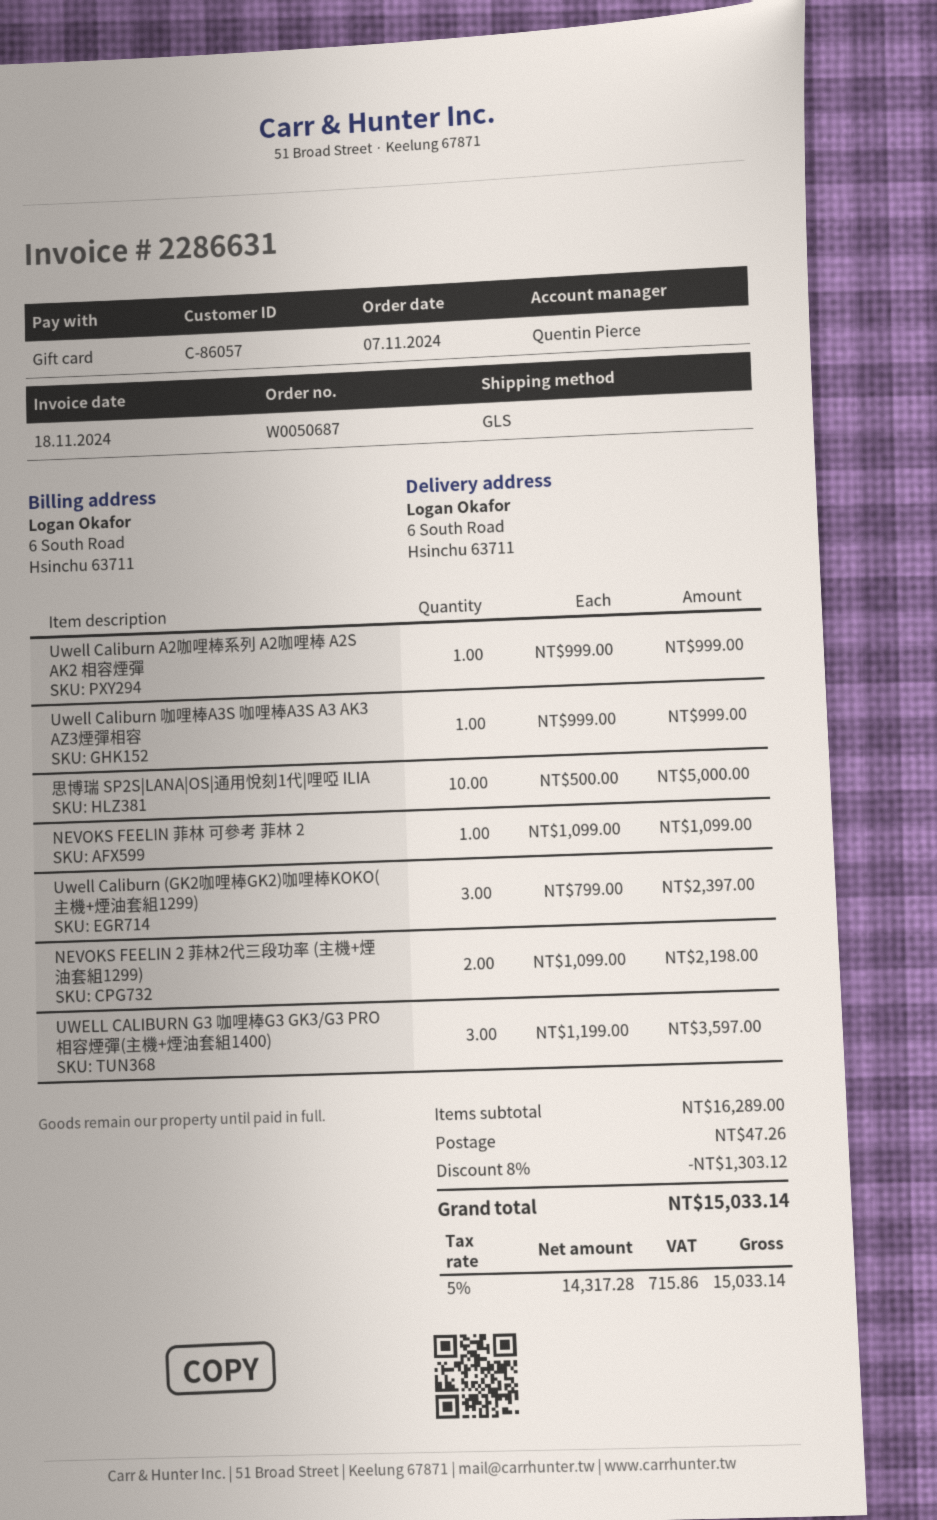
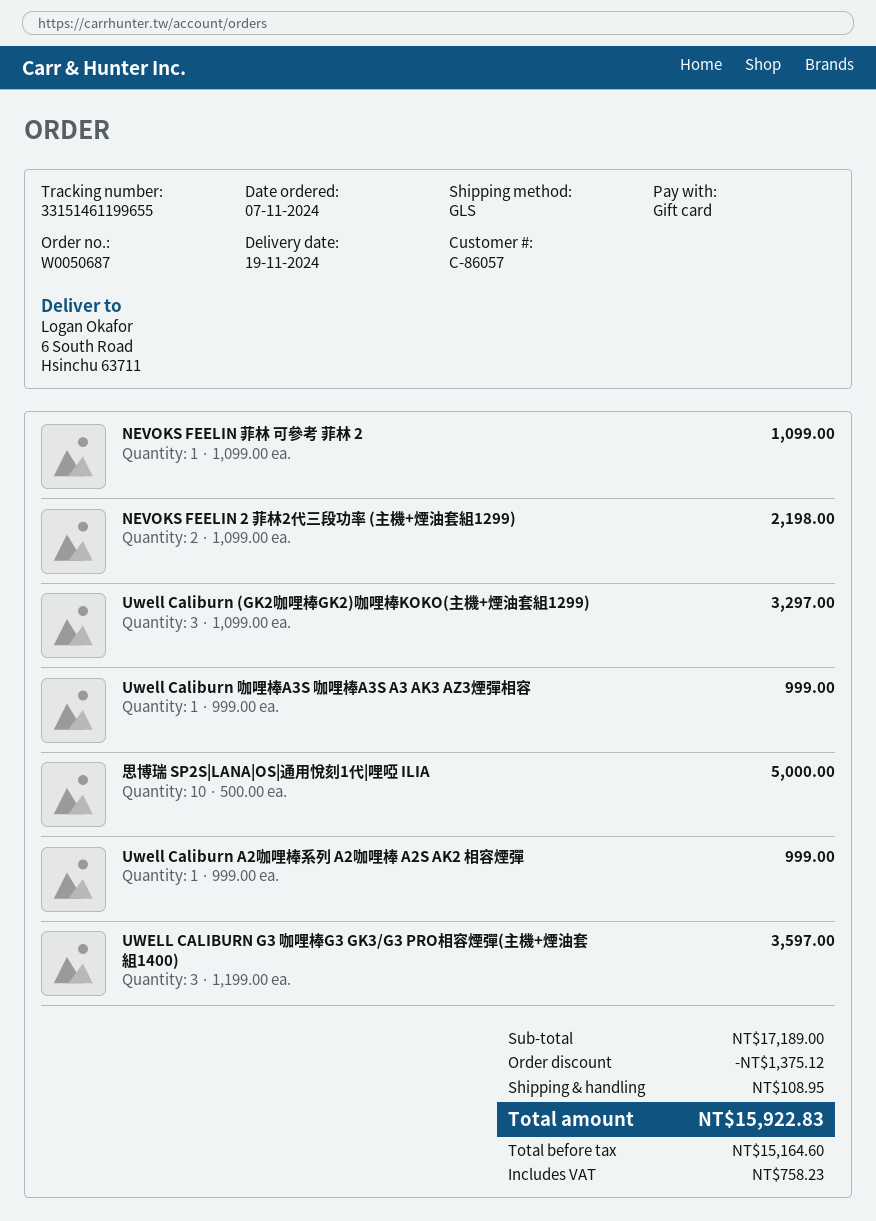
Uwell Caliburn (GK2咖哩棒GK2)咖哩棒KOKO(主機+煙油套組1299): 3 x 799.00 = 2397.00 -> 3 x 1099.00 = 3297.00
subtotal: 16289.00 -> 17189.00
discount: 1303.12 -> 1375.12
shipping: 47.26 -> 108.95
net: 14317.28 -> 15164.60
tax: 715.86 -> 758.23
total: 15033.14 -> 15922.83

